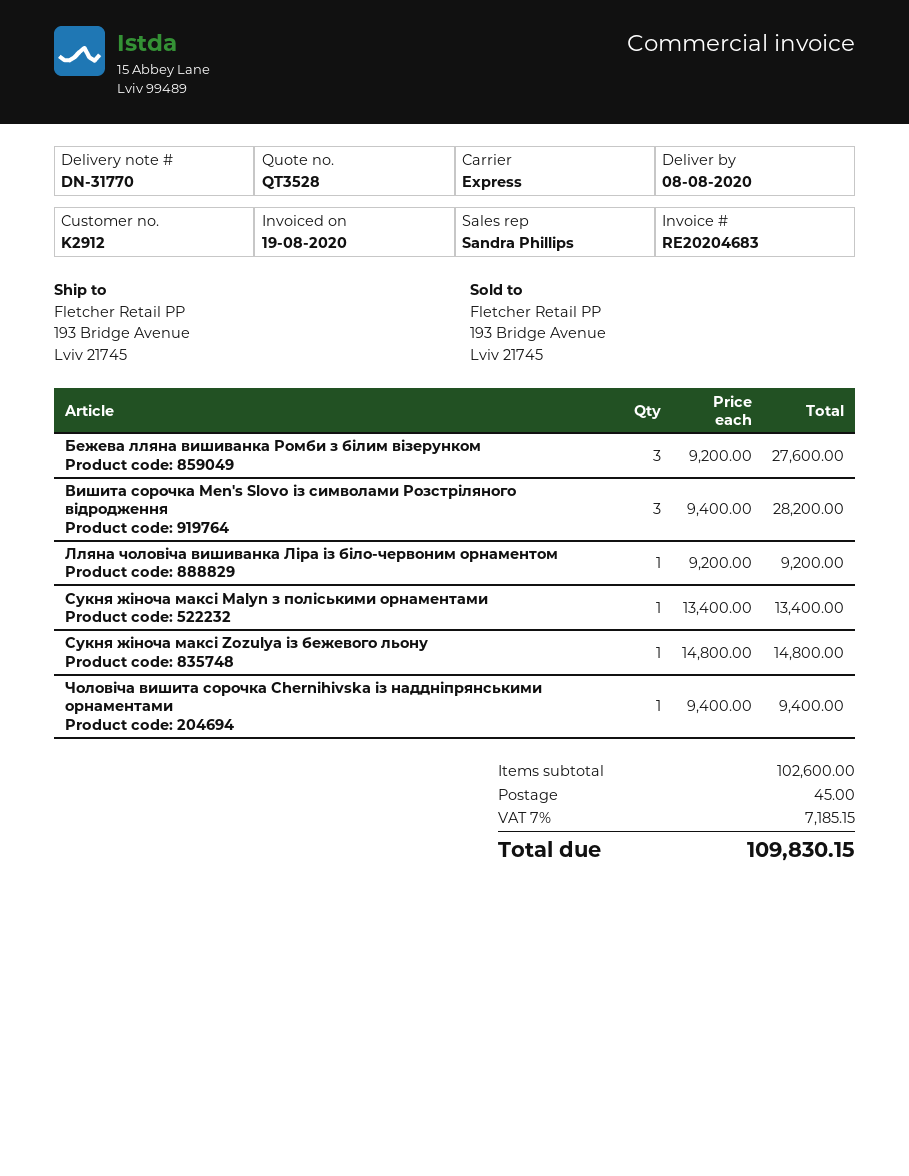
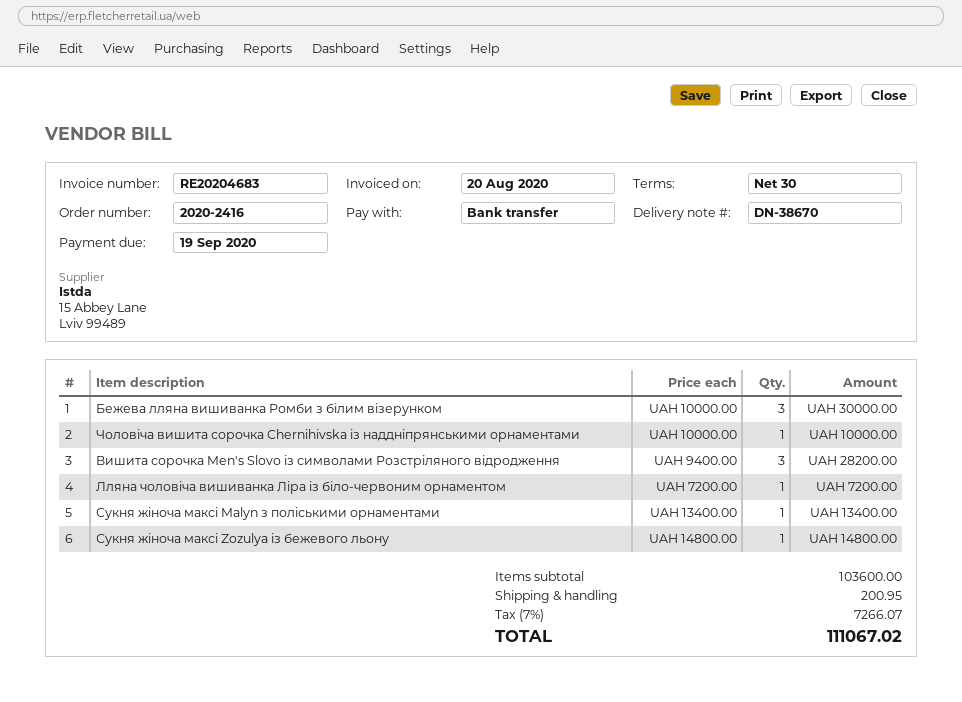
delivery note number: DN-31770 -> DN-38670
invoice date: 2020-08-19 -> 2020-08-20
Бежева лляна вишиванка Ромби з білим візерунком: 3 x 9200.00 = 27600.00 -> 3 x 10000.00 = 30000.00
Лляна чоловіча вишиванка Ліра із біло-червоним орнаментом: 1 x 9200.00 = 9200.00 -> 1 x 7200.00 = 7200.00
Чоловіча вишита сорочка Chernihivska із наддніпрянськими орнаментами: 1 x 9400.00 = 9400.00 -> 1 x 10000.00 = 10000.00
subtotal: 102600.00 -> 103600.00
shipping: 45.00 -> 200.95
tax: 7% = 7185.15 -> 7% = 7266.07
total: 109830.15 -> 111067.02

